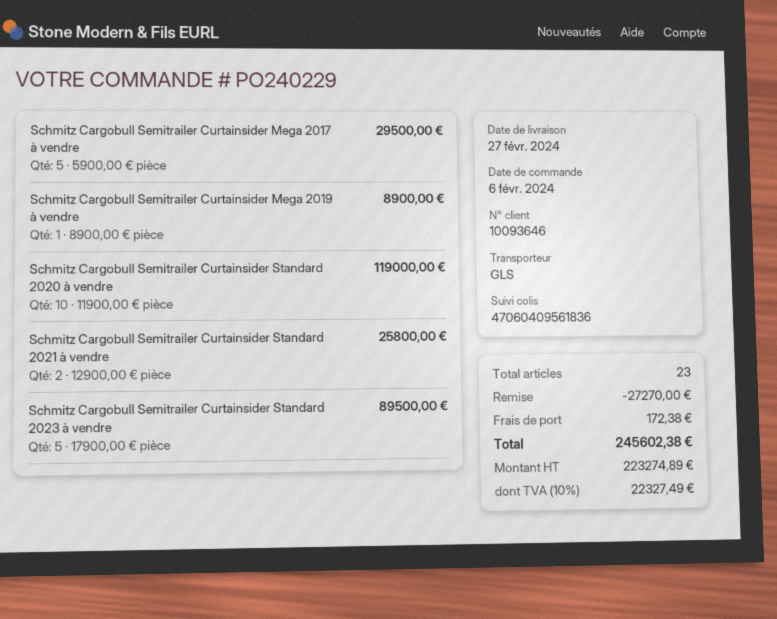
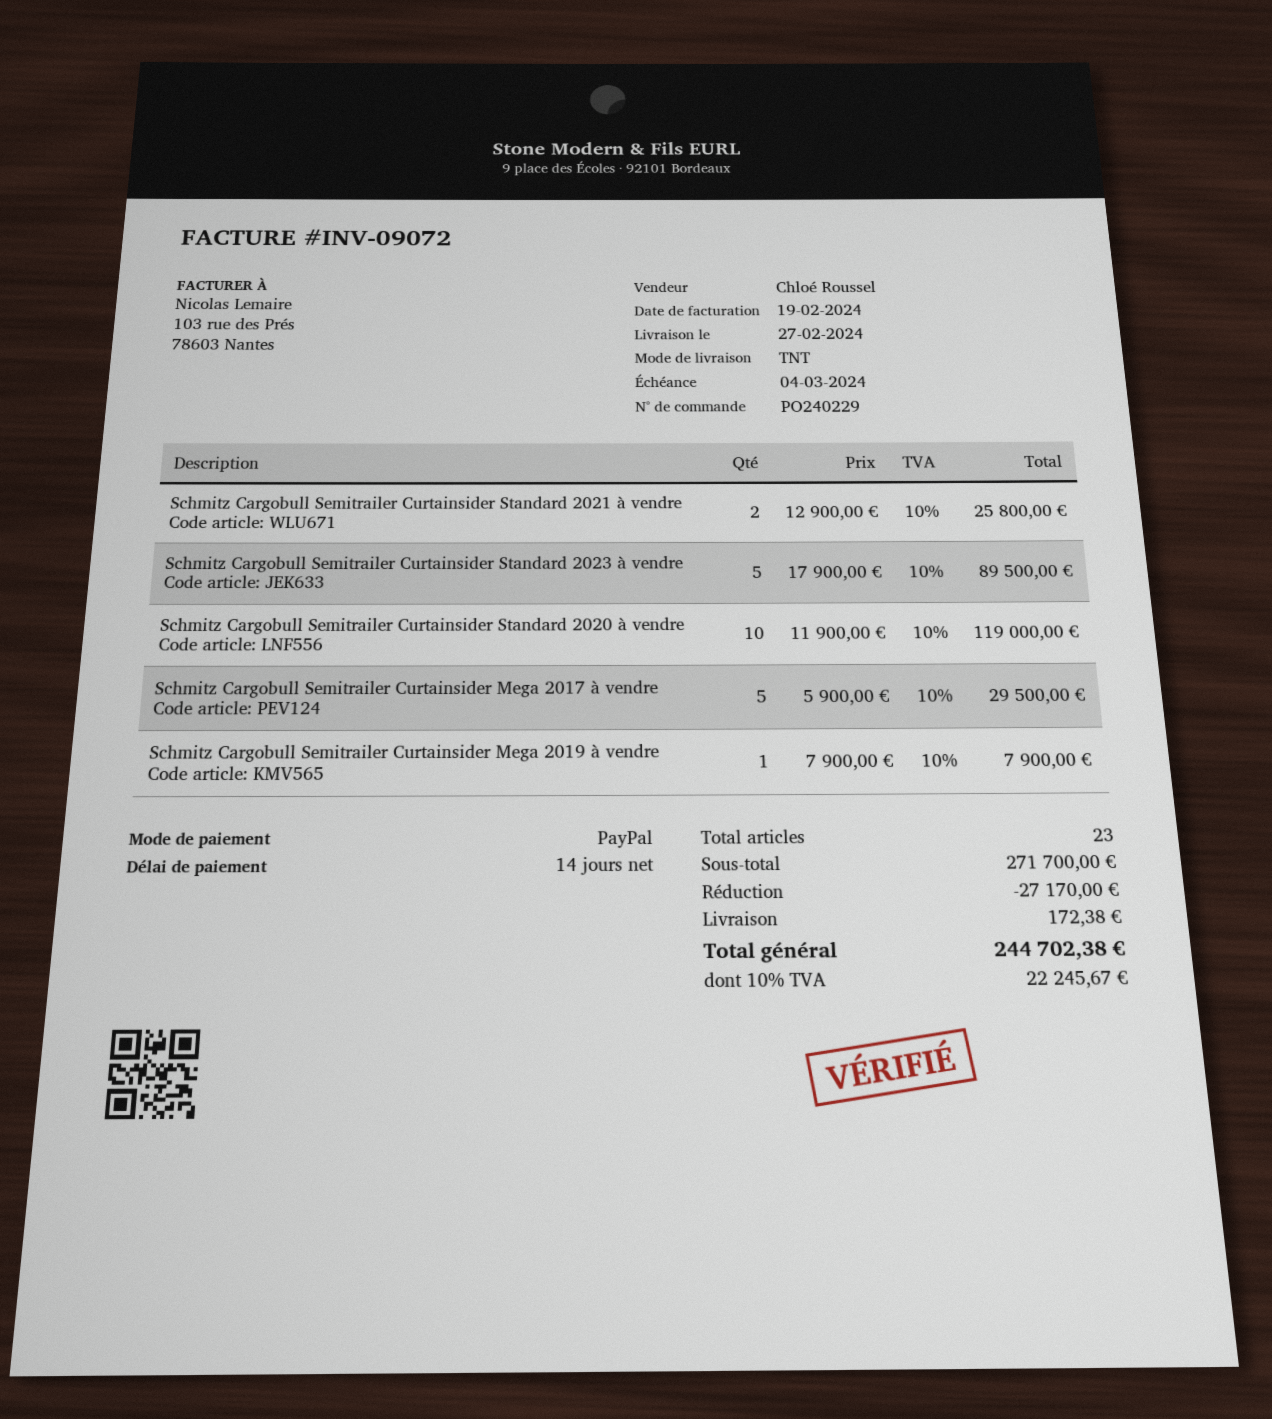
shipping method: GLS -> TNT
Schmitz Cargobull Semitrailer Curtainsider Mega 2019 à vendre: 1 x 8900.00 = 8900.00 -> 1 x 7900.00 = 7900.00
discount: 27270.00 -> 27170.00
tax: 10% = 22327.49 -> 10% = 22245.67
total: 245602.38 -> 244702.38

